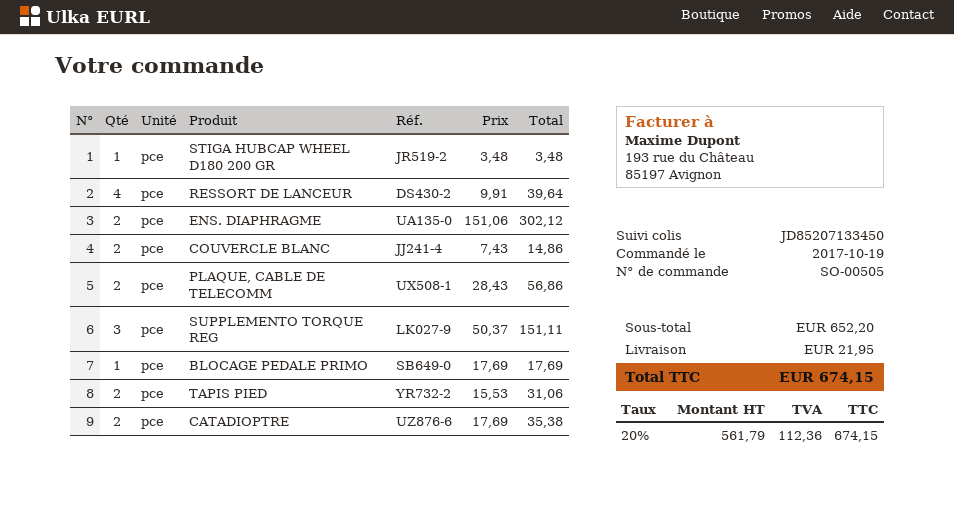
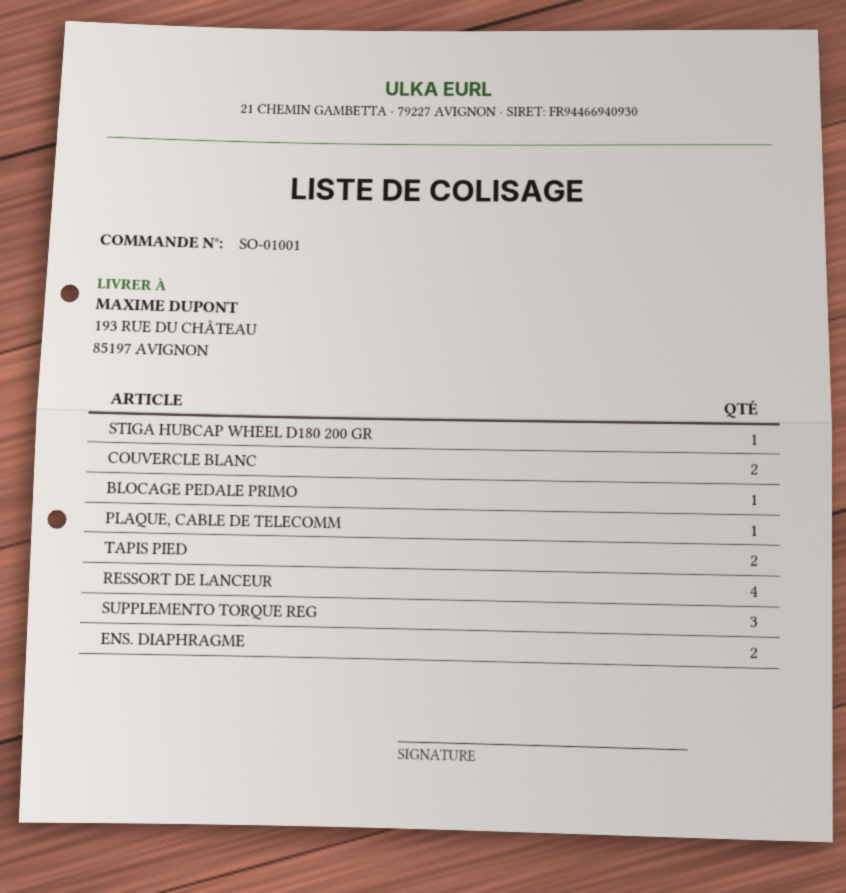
order number: SO-00505 -> SO-01001
PLAQUE, CABLE DE TELECOMM: 2 -> 1
CATADIOPTRE: 2 -> none

